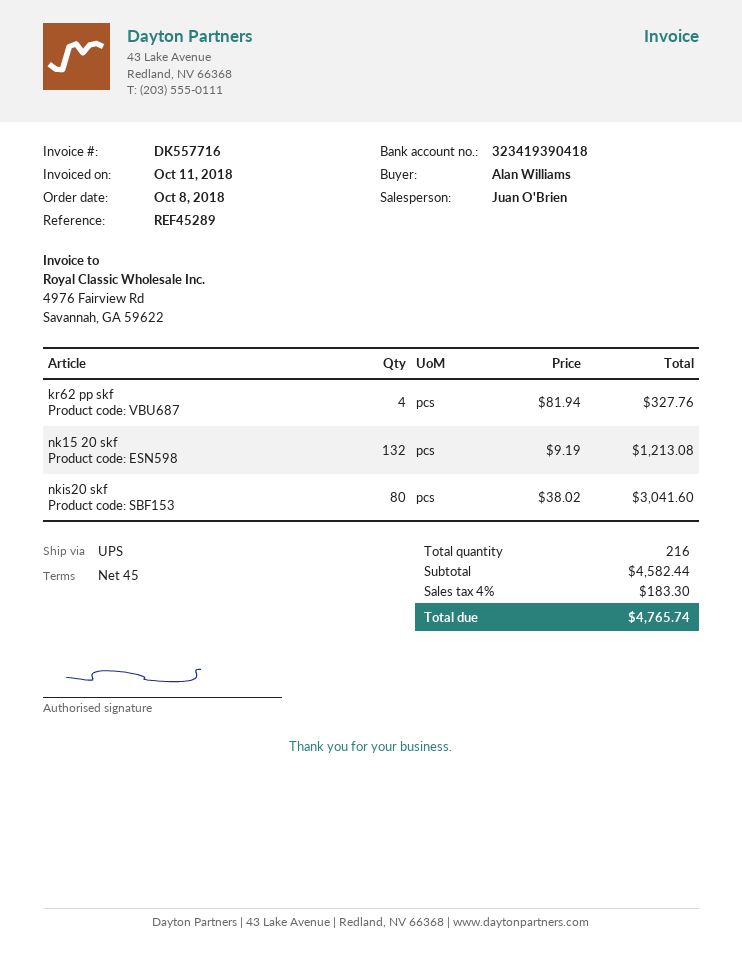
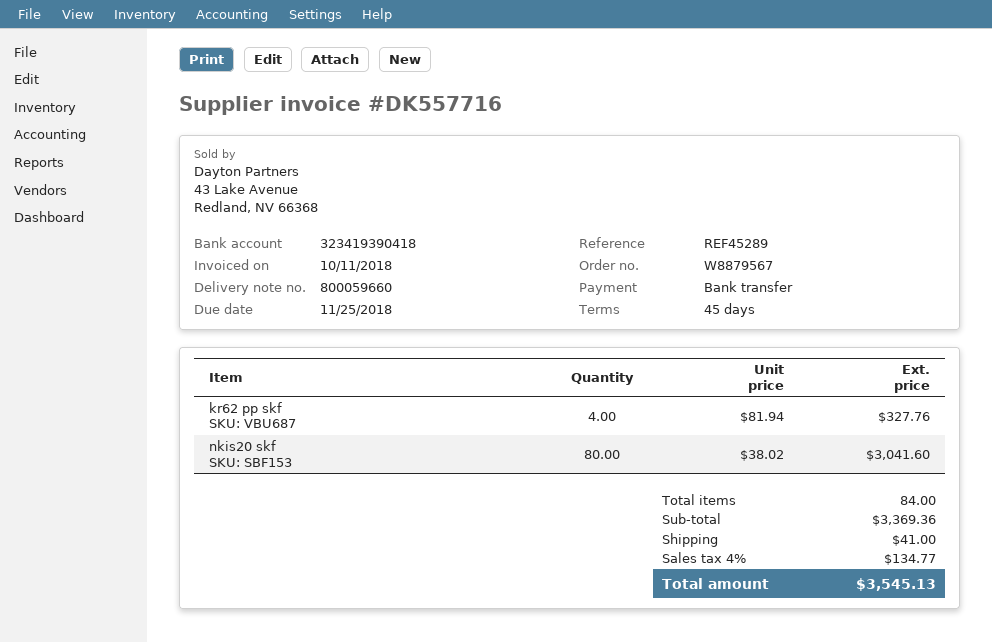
nk15 20 skf: 132 x 9.19 = 1213.08 -> none
total quantity: 216 -> 84
subtotal: 4582.44 -> 3369.36
shipping: none -> 41.00
tax: 4% = 183.30 -> 4% = 134.77
total: 4765.74 -> 3545.13

